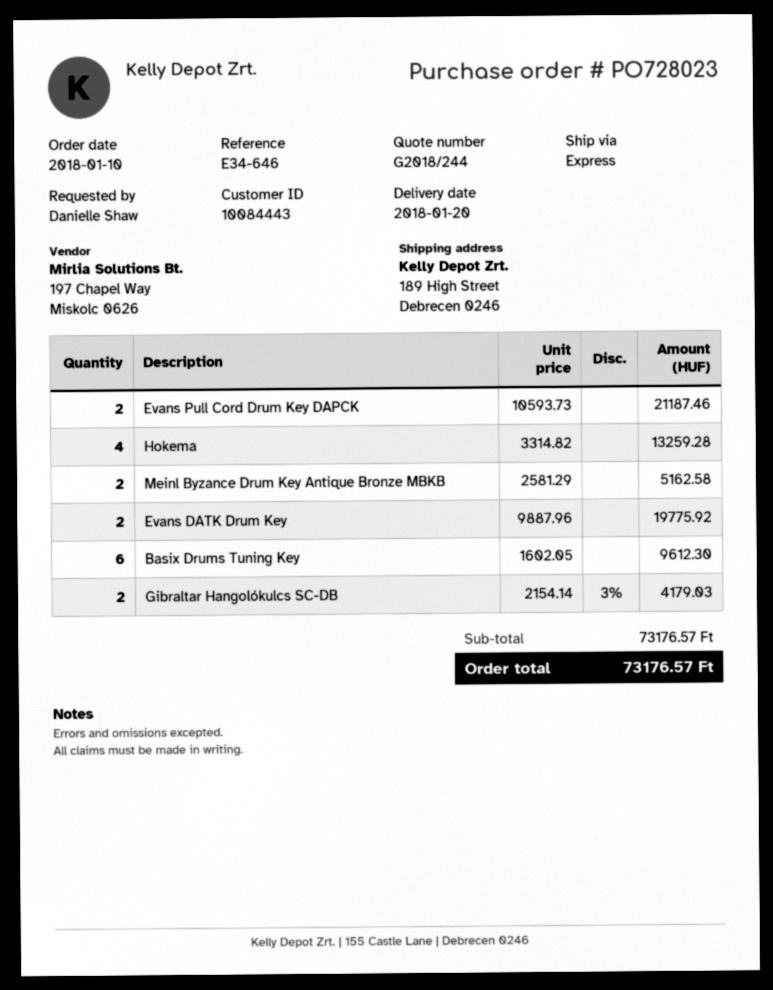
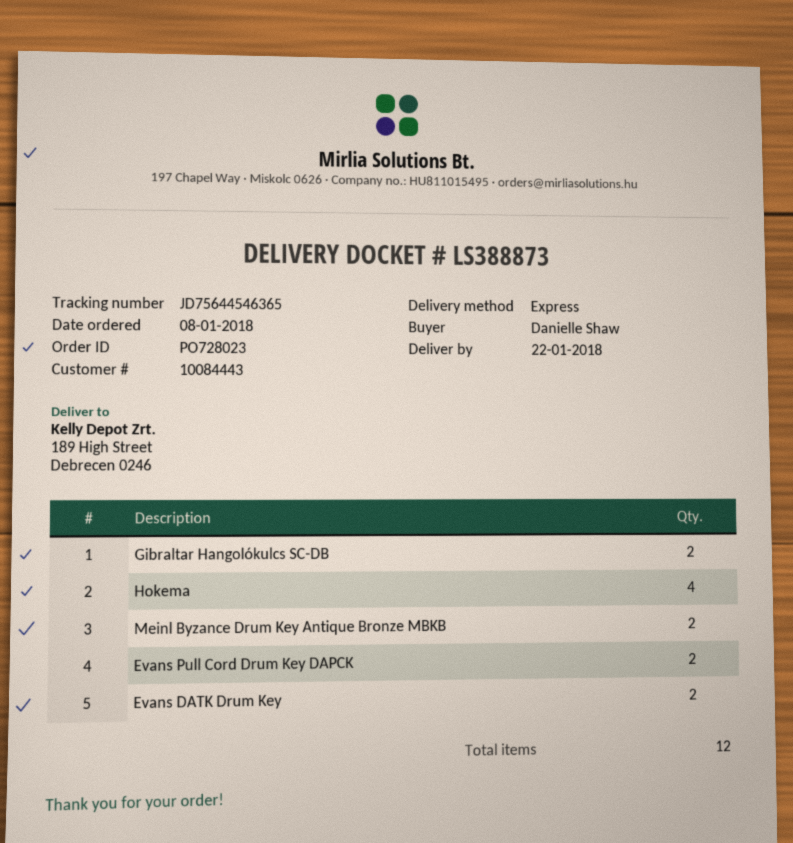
order date: 2018-01-10 -> 2018-01-08
delivery date: 2018-01-20 -> 2018-01-22
Basix Drums Tuning Key: 6 -> none

